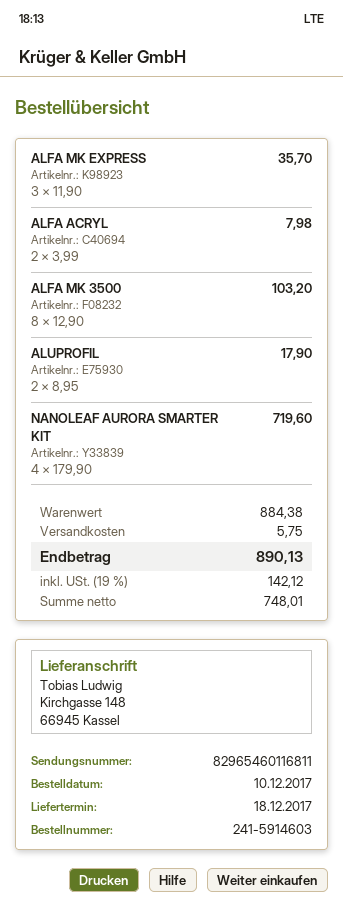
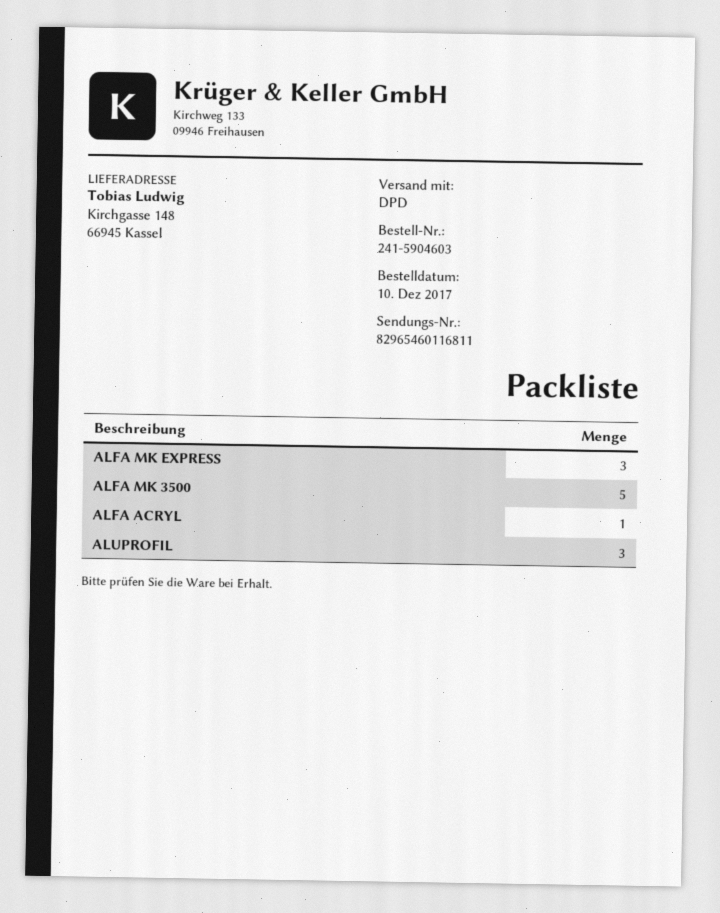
order number: 241-5914603 -> 241-5904603
ALFA ACRYL: 2 -> 1
ALFA MK 3500: 8 -> 5
ALUPROFIL: 2 -> 3
NANOLEAF AURORA SMARTER KIT: 4 -> none

